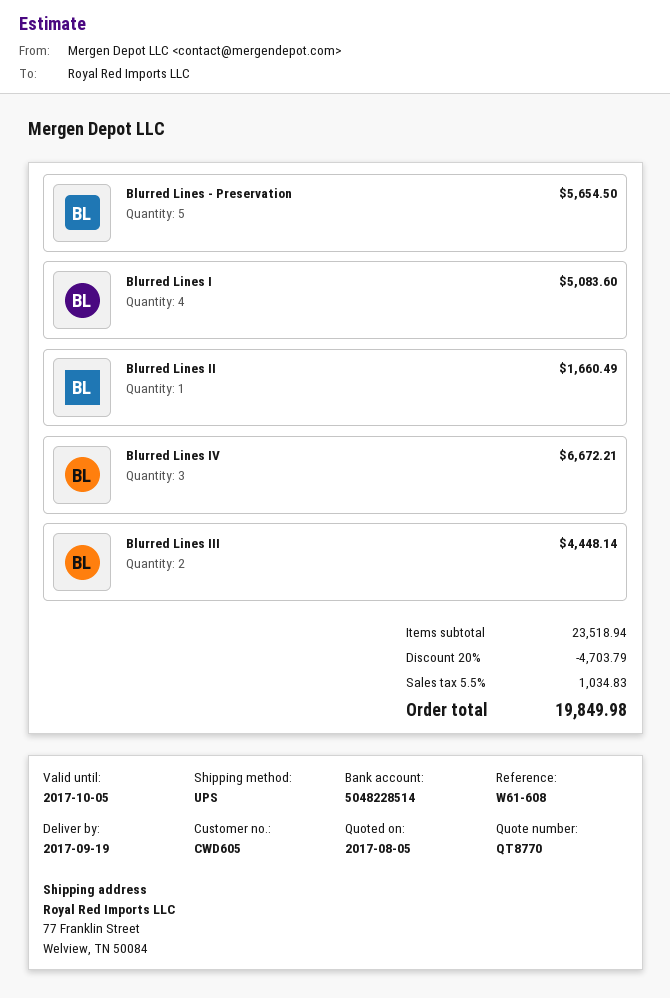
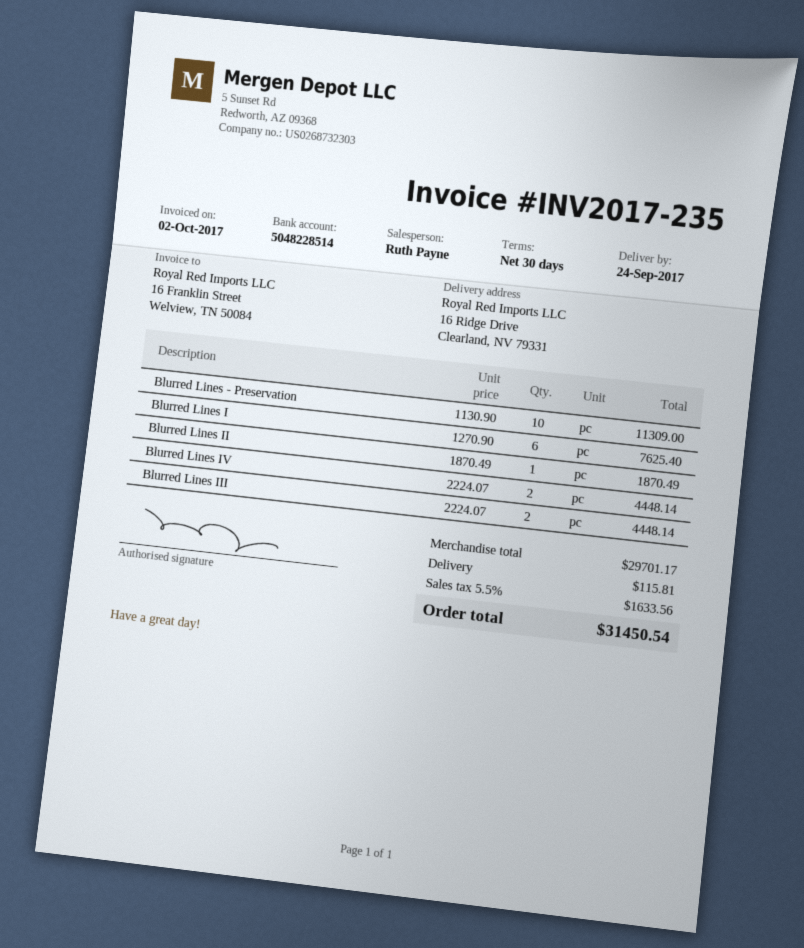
delivery date: 2017-09-19 -> 2017-09-24
ship to: 77 Franklin Street, Welview, TN 50084 -> 16 Ridge Drive, Clearland, NV 79331
Blurred Lines - Preservation: 5 for 5654.50 -> 10 for 11309.00
Blurred Lines I: 4 for 5083.60 -> 6 for 7625.40
Blurred Lines II: 1 for 1660.49 -> 1 for 1870.49
Blurred Lines IV: 3 for 6672.21 -> 2 for 4448.14
subtotal: 23518.94 -> 29701.17
discount: 20% = 4703.79 -> none
shipping: none -> 115.81
tax: 5.5% = 1034.83 -> 5.5% = 1633.56
total: 19849.98 -> 31450.54

